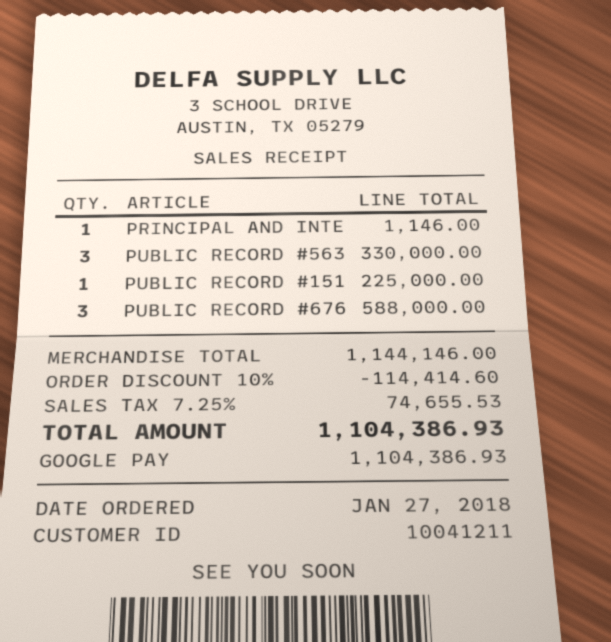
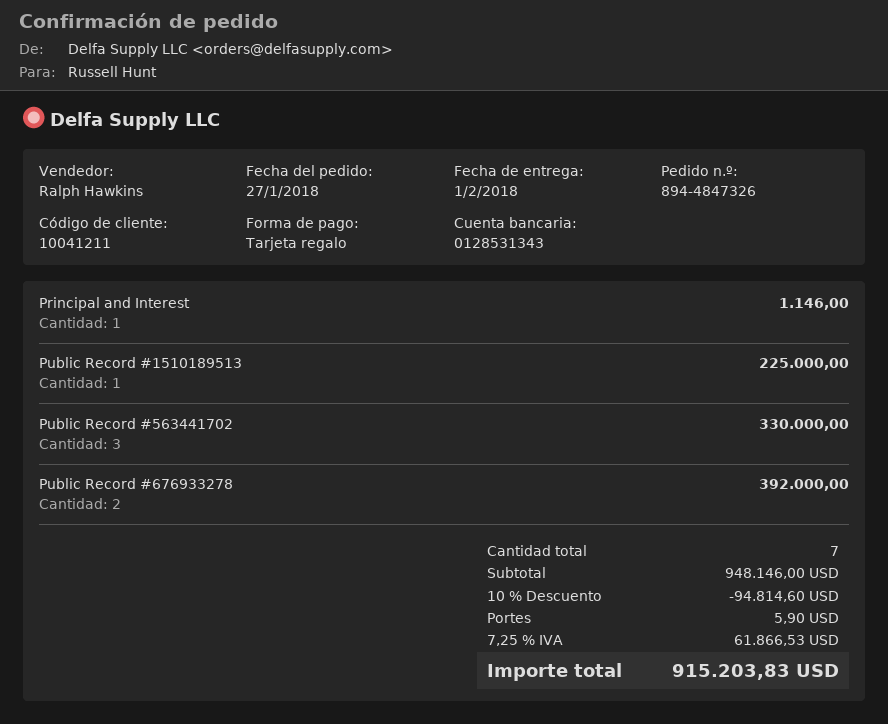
payment method: Google Pay -> gift card
PUBLIC RECORD #676: 3 for 588000.00 -> 2 for 392000.00
subtotal: 1144146.00 -> 948146.00
discount: 10% = 114414.60 -> 10% = 94814.60
shipping: none -> 5.90
tax: 7.25% = 74655.53 -> 7.25% = 61866.53
total: 1104386.93 -> 915203.83

